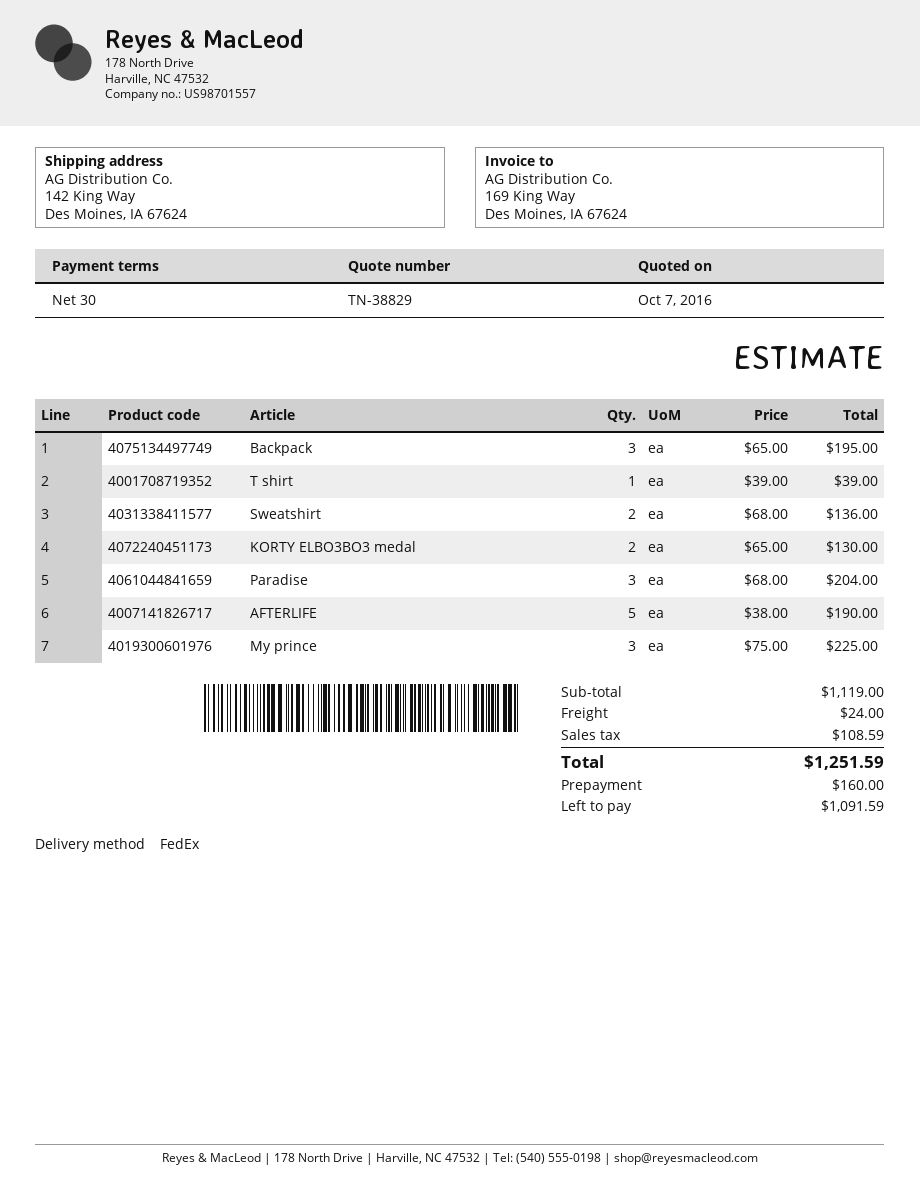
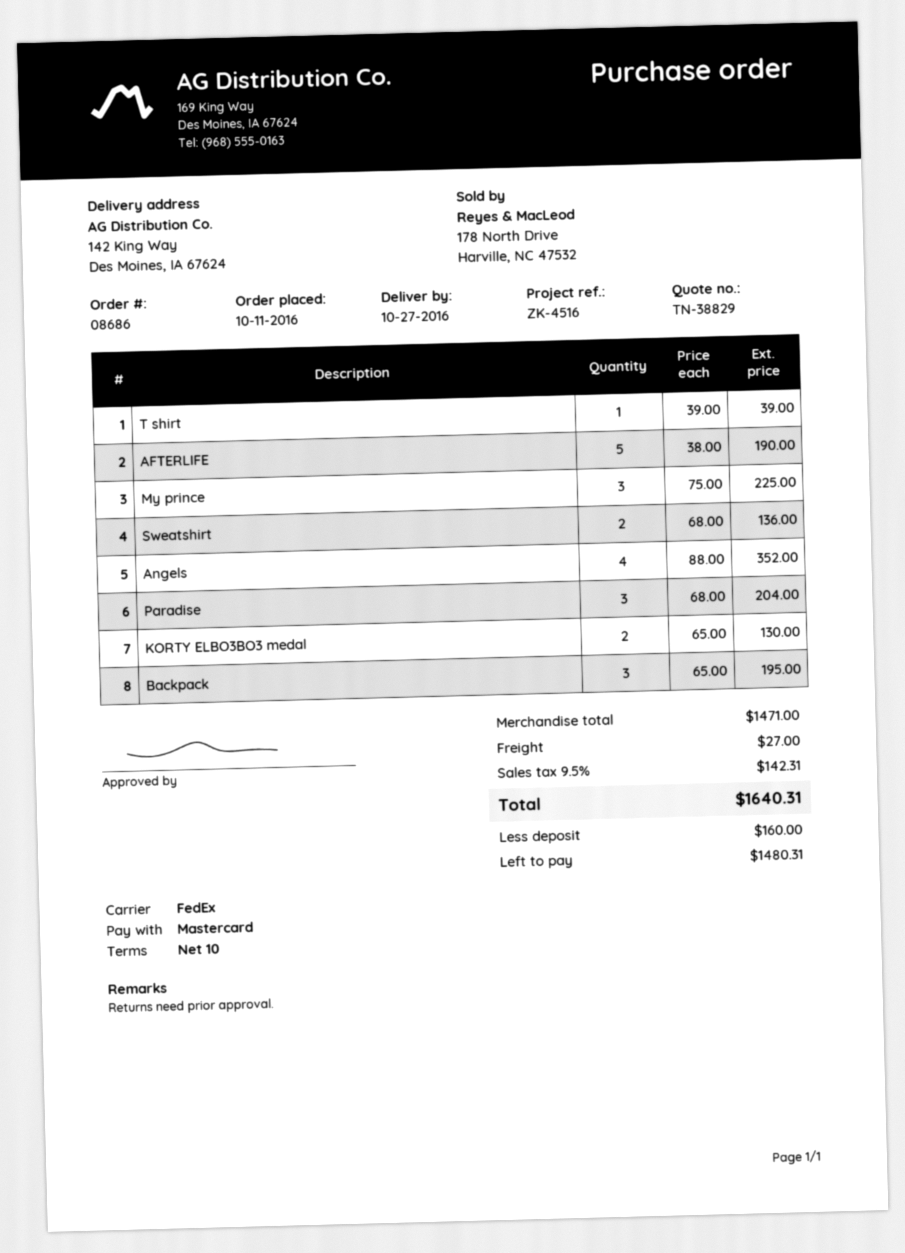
payment terms: 30 days -> 10 days
Angels: none -> 4 x 88.00 = 352.00
subtotal: 1119.00 -> 1471.00
shipping: 24.00 -> 27.00
tax: 108.59 -> 142.31
total: 1251.59 -> 1640.31
balance: 1091.59 -> 1480.31

